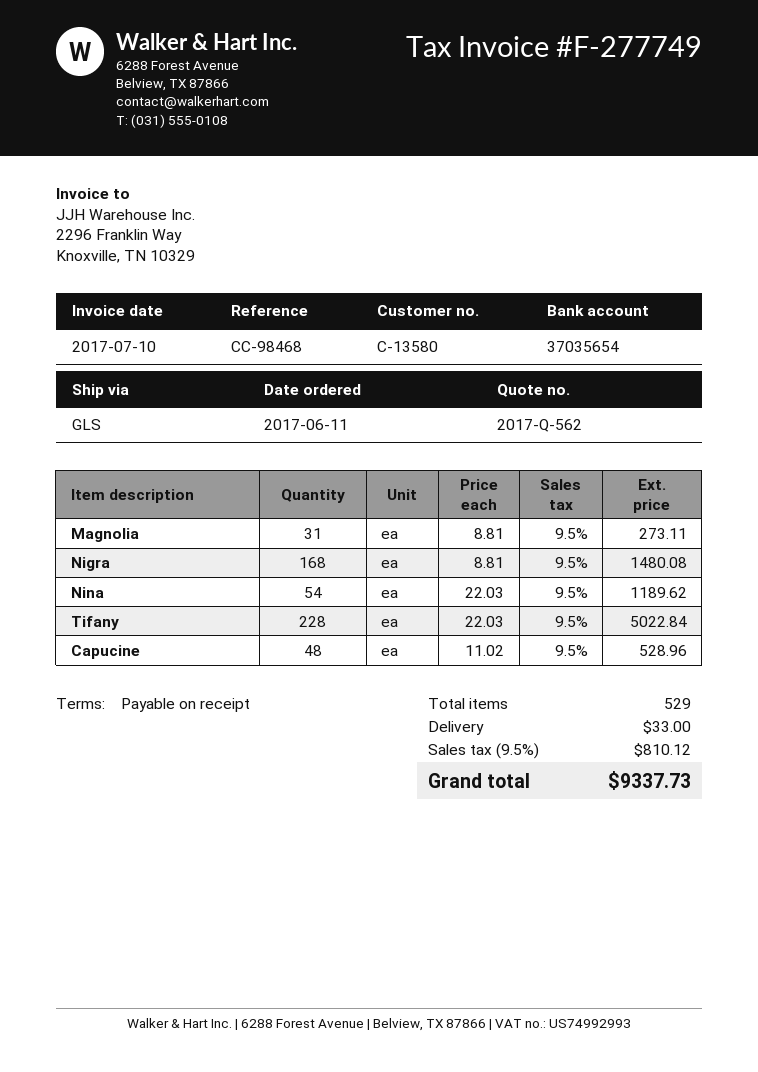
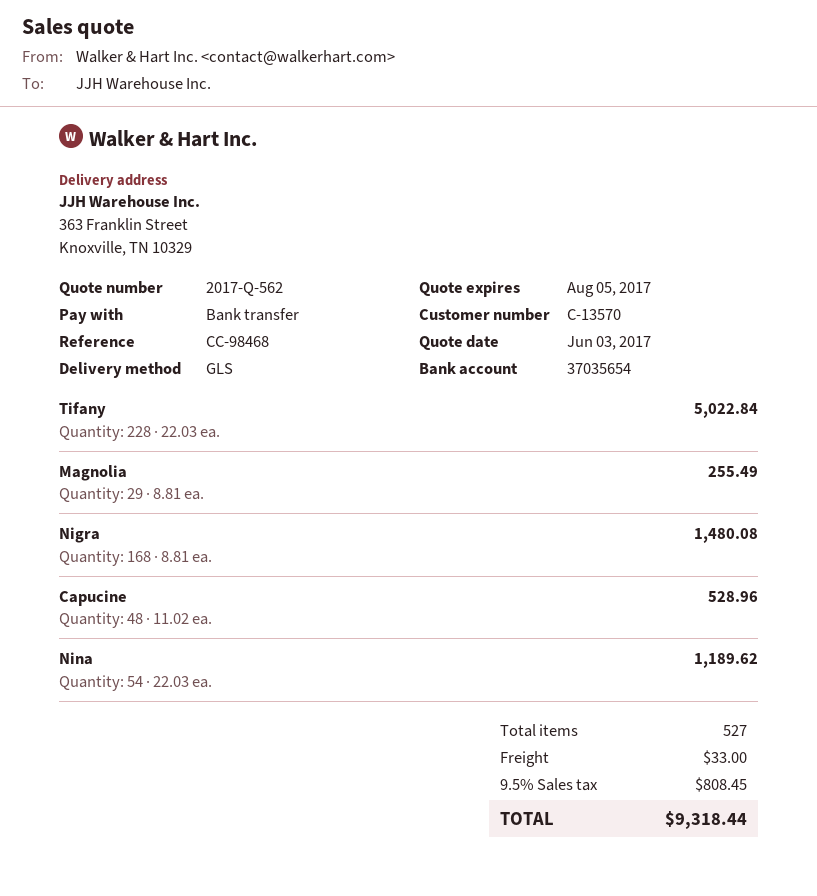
customer number: C-13580 -> C-13570
Magnolia: 31 x 8.81 = 273.11 -> 29 x 8.81 = 255.49
total quantity: 529 -> 527
tax: 9.5% = 810.12 -> 9.5% = 808.45
total: 9337.73 -> 9318.44

